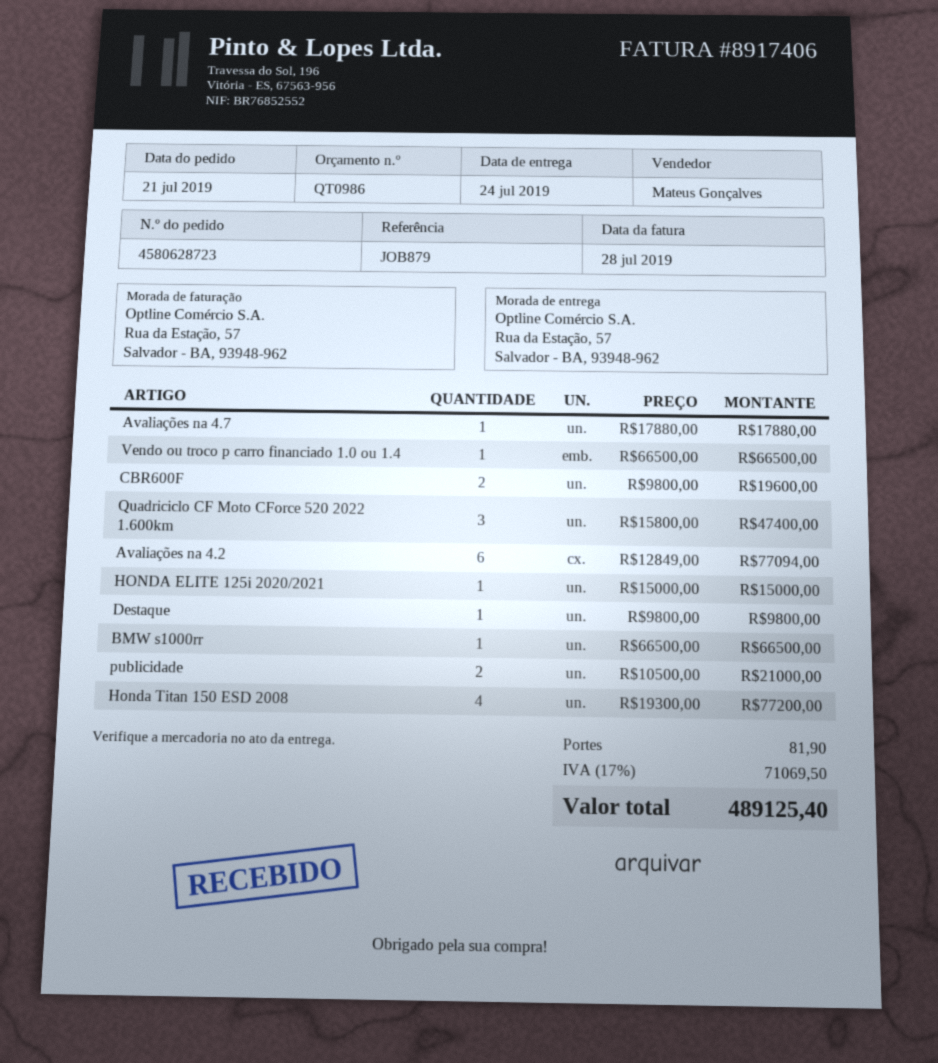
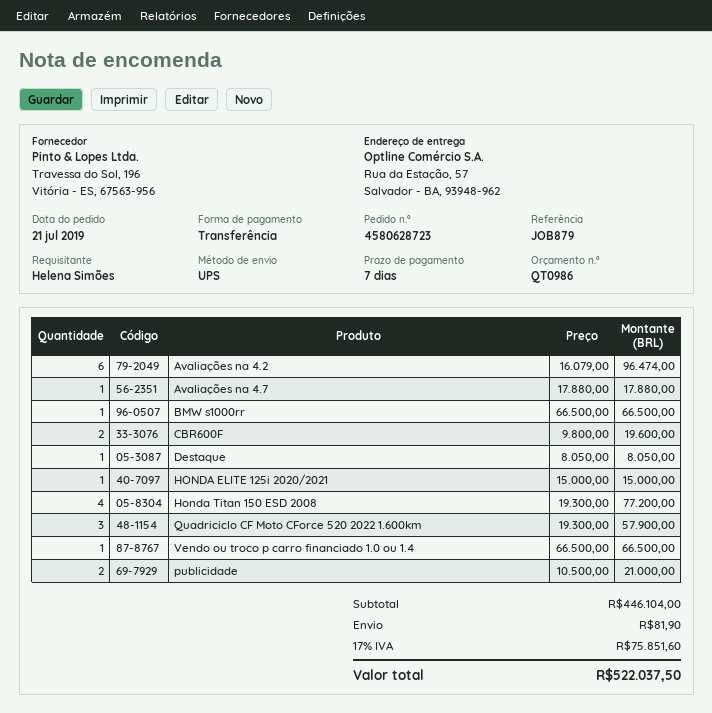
Quadriciclo CF Moto CForce 520 2022 1.600km: 3 x 15800.00 = 47400.00 -> 3 x 19300.00 = 57900.00
Avaliações na 4.2: 6 x 12849.00 = 77094.00 -> 6 x 16079.00 = 96474.00
Destaque: 1 x 9800.00 = 9800.00 -> 1 x 8050.00 = 8050.00
tax: 17% = 71069.50 -> 17% = 75851.60
total: 489125.40 -> 522037.50

